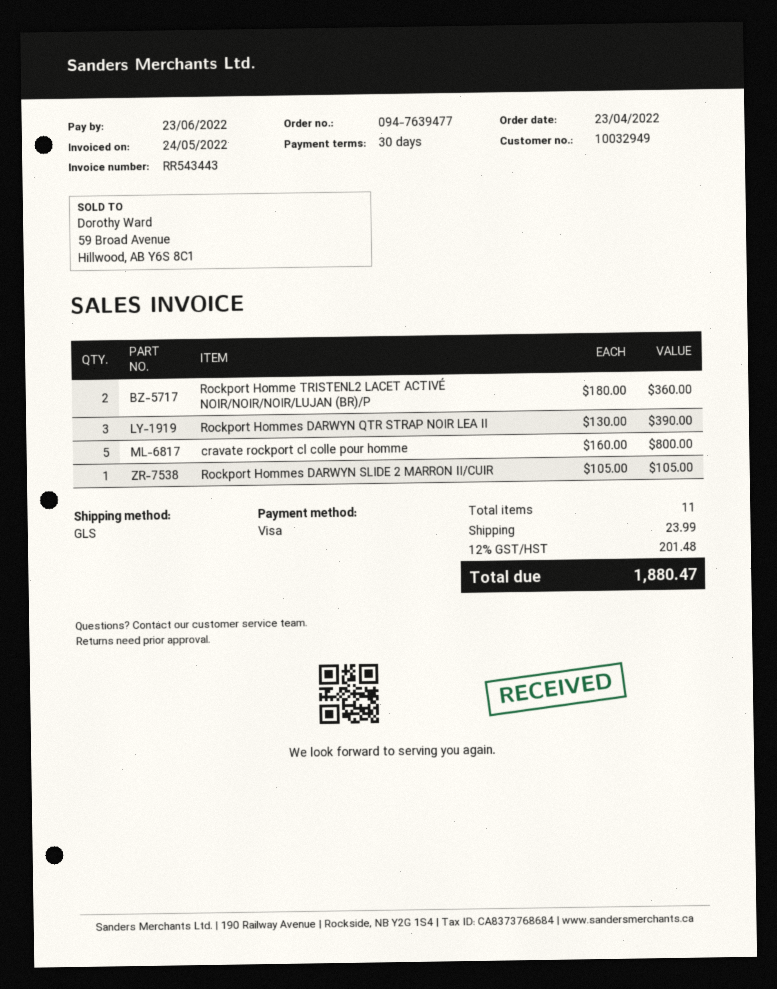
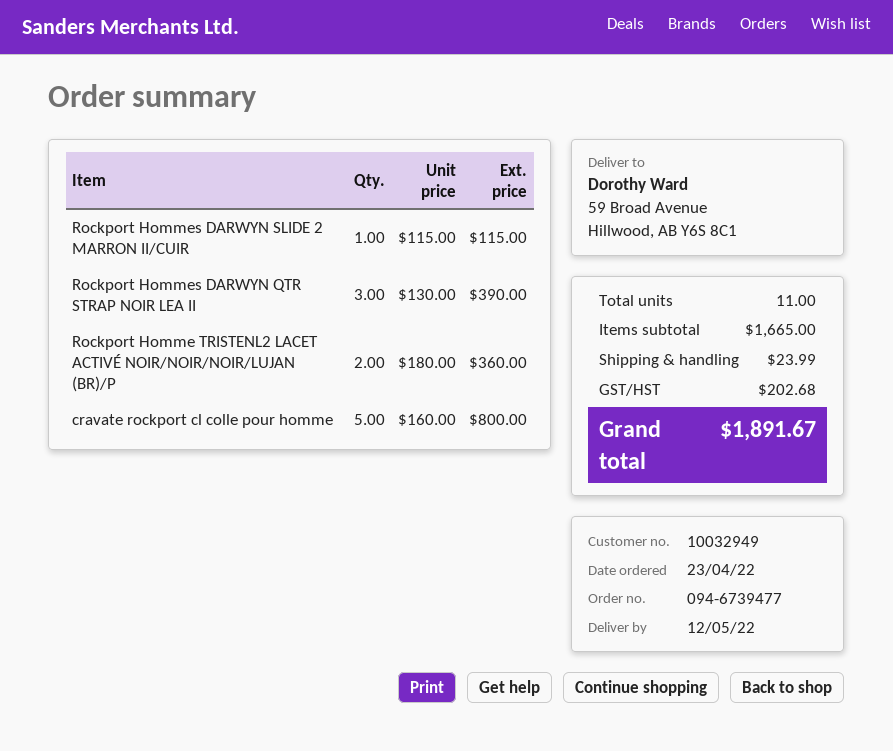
order number: 094-7639477 -> 094-6739477
Rockport Hommes DARWYN SLIDE 2 MARRON II/CUIR: 1 x 105.00 = 105.00 -> 1 x 115.00 = 115.00
tax: 201.48 -> 202.68
total: 1880.47 -> 1891.67

